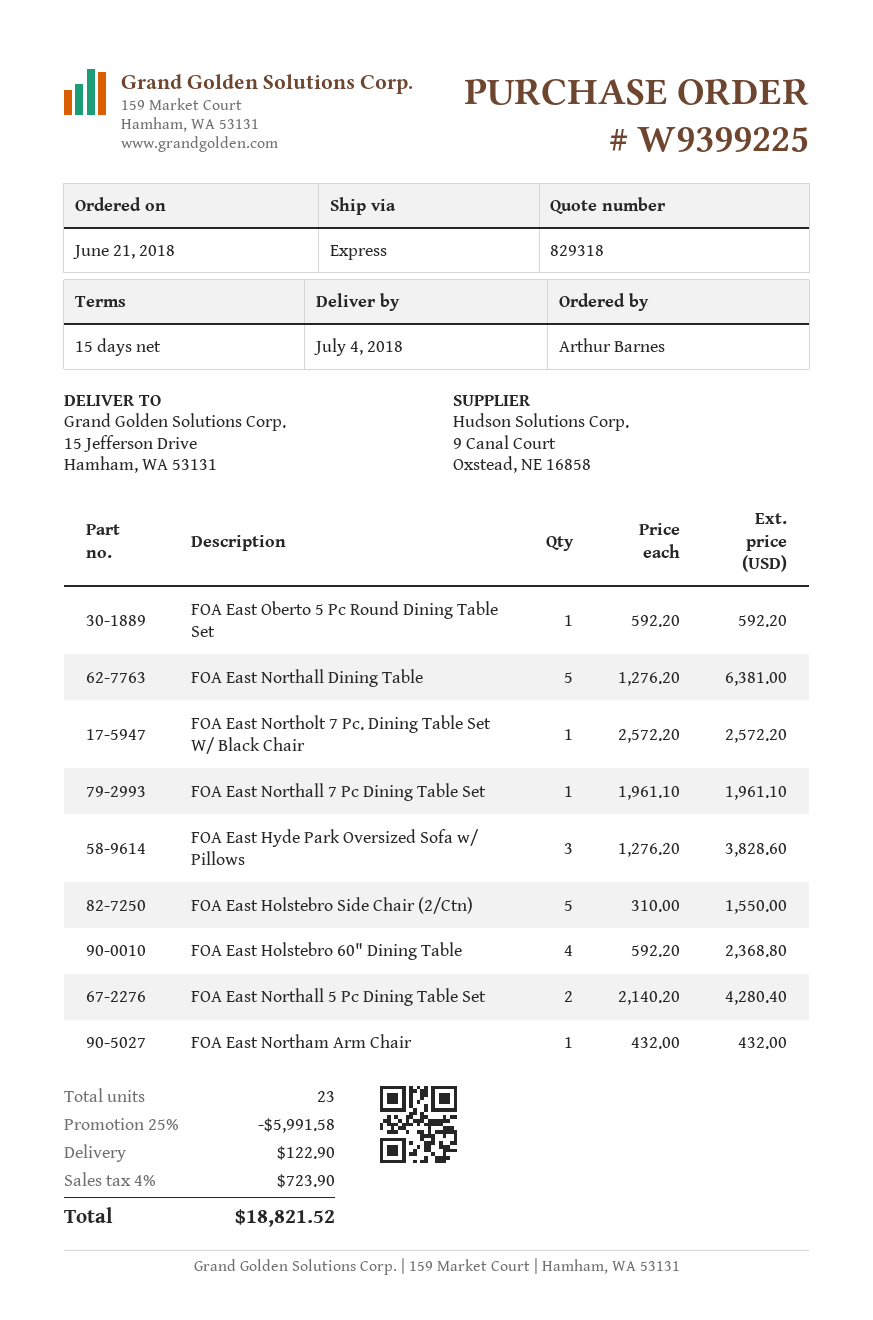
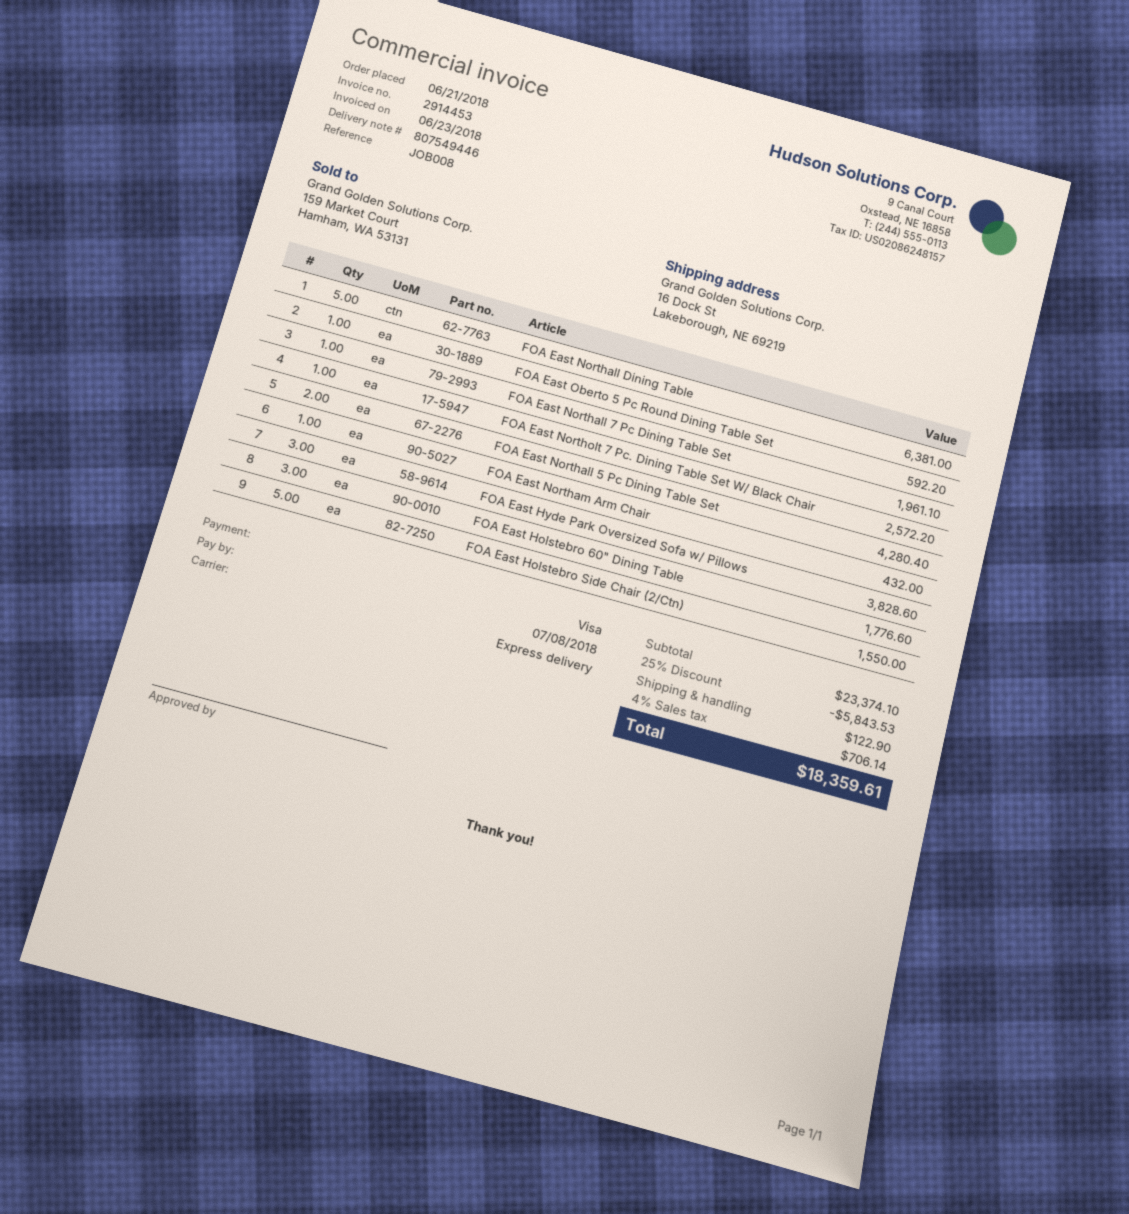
ship to: 15 Jefferson Drive, Hamham, WA 53131 -> 16 Dock St, Lakeborough, NE 69219
FOA East Holstebro 60" Dining Table: 4 for 2368.80 -> 3 for 1776.60
discount: 25% = 5991.58 -> 25% = 5843.53
tax: 4% = 723.90 -> 4% = 706.14
total: 18821.52 -> 18359.61

